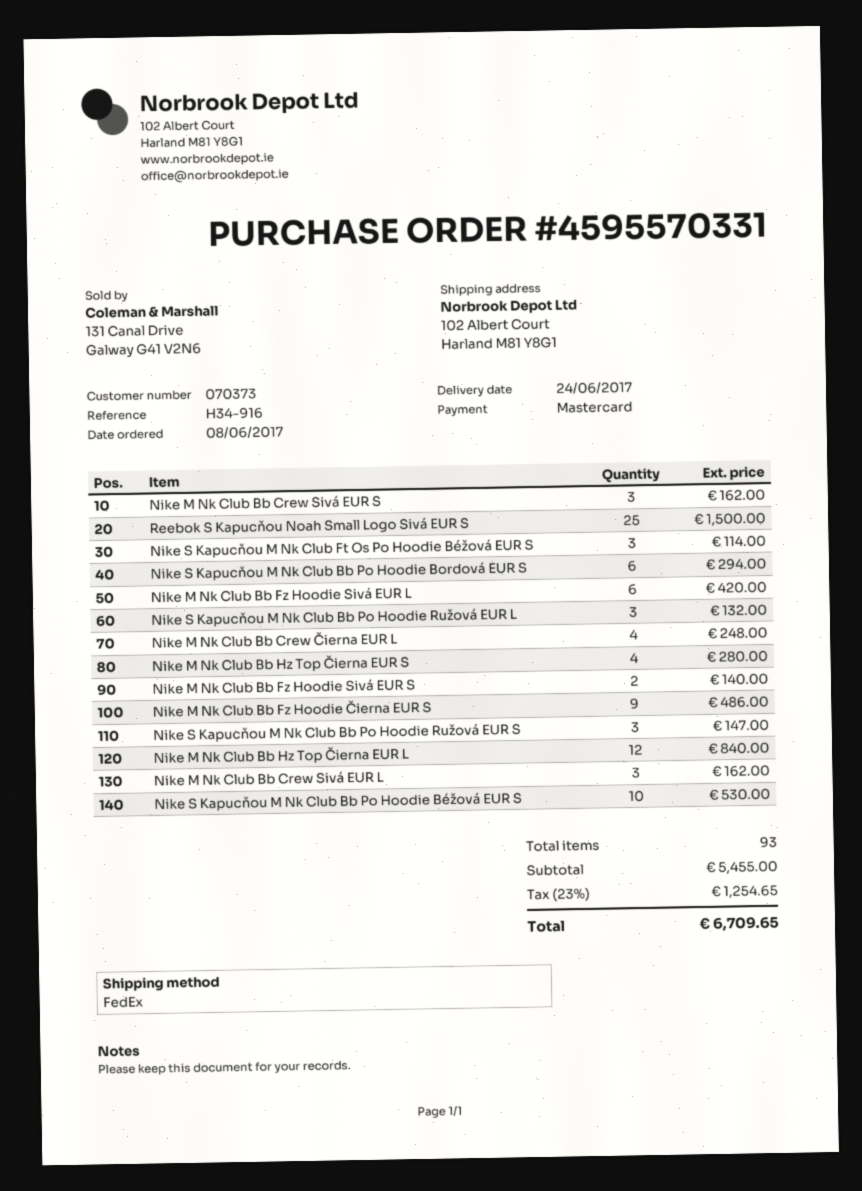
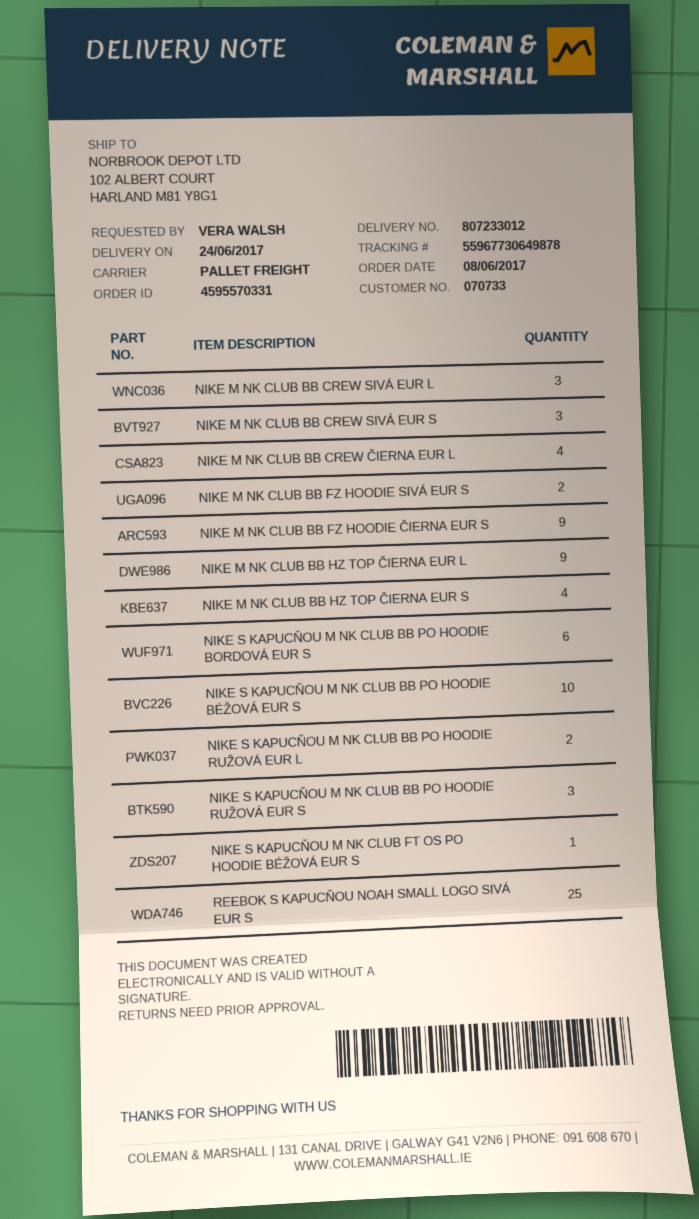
customer number: 070373 -> 070733
shipping method: FedEx -> pallet freight
Nike S Kapucňou M Nk Club Ft Os Po Hoodie Béžová EUR S: 3 -> 1
Nike M Nk Club Bb Fz Hoodie Sivá EUR L: 6 -> none
Nike S Kapucňou M Nk Club Bb Po Hoodie Ružová EUR L: 3 -> 2
Nike M Nk Club Bb Hz Top Čierna EUR L: 12 -> 9

